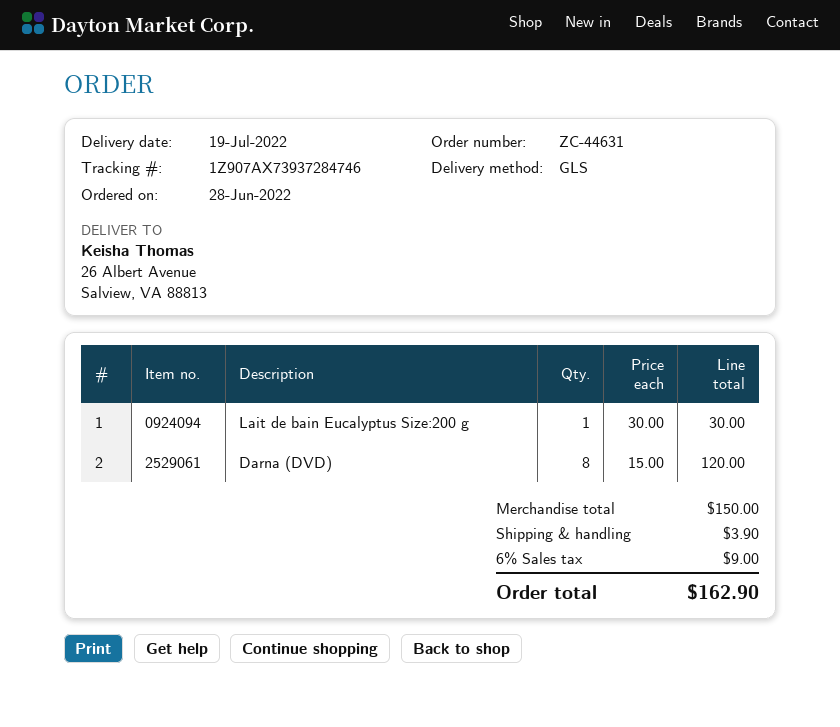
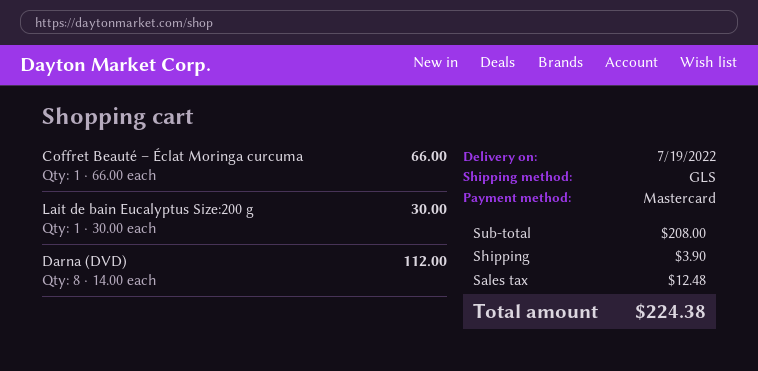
Darna (DVD): 8 x 15.00 = 120.00 -> 8 x 14.00 = 112.00
Coffret Beauté – Éclat Moringa curcuma: none -> 1 x 66.00 = 66.00
subtotal: 150.00 -> 208.00
tax: 9.00 -> 12.48
total: 162.90 -> 224.38

